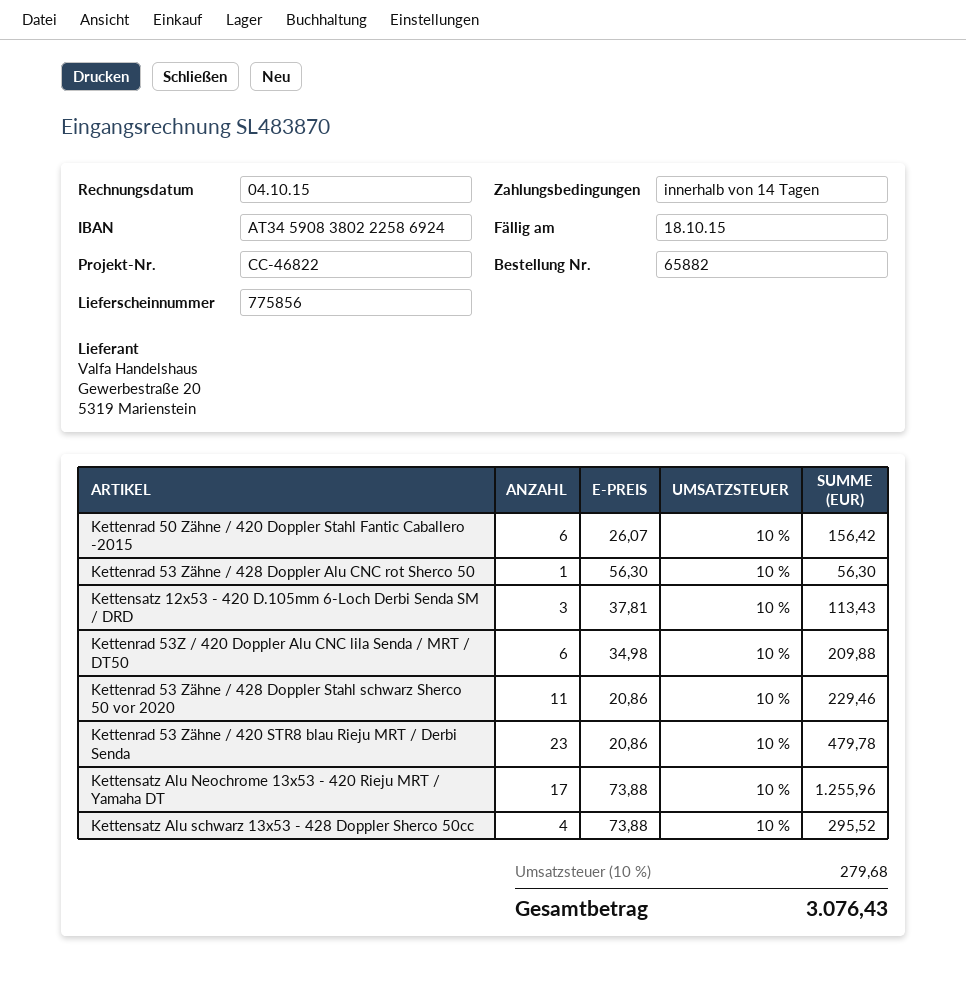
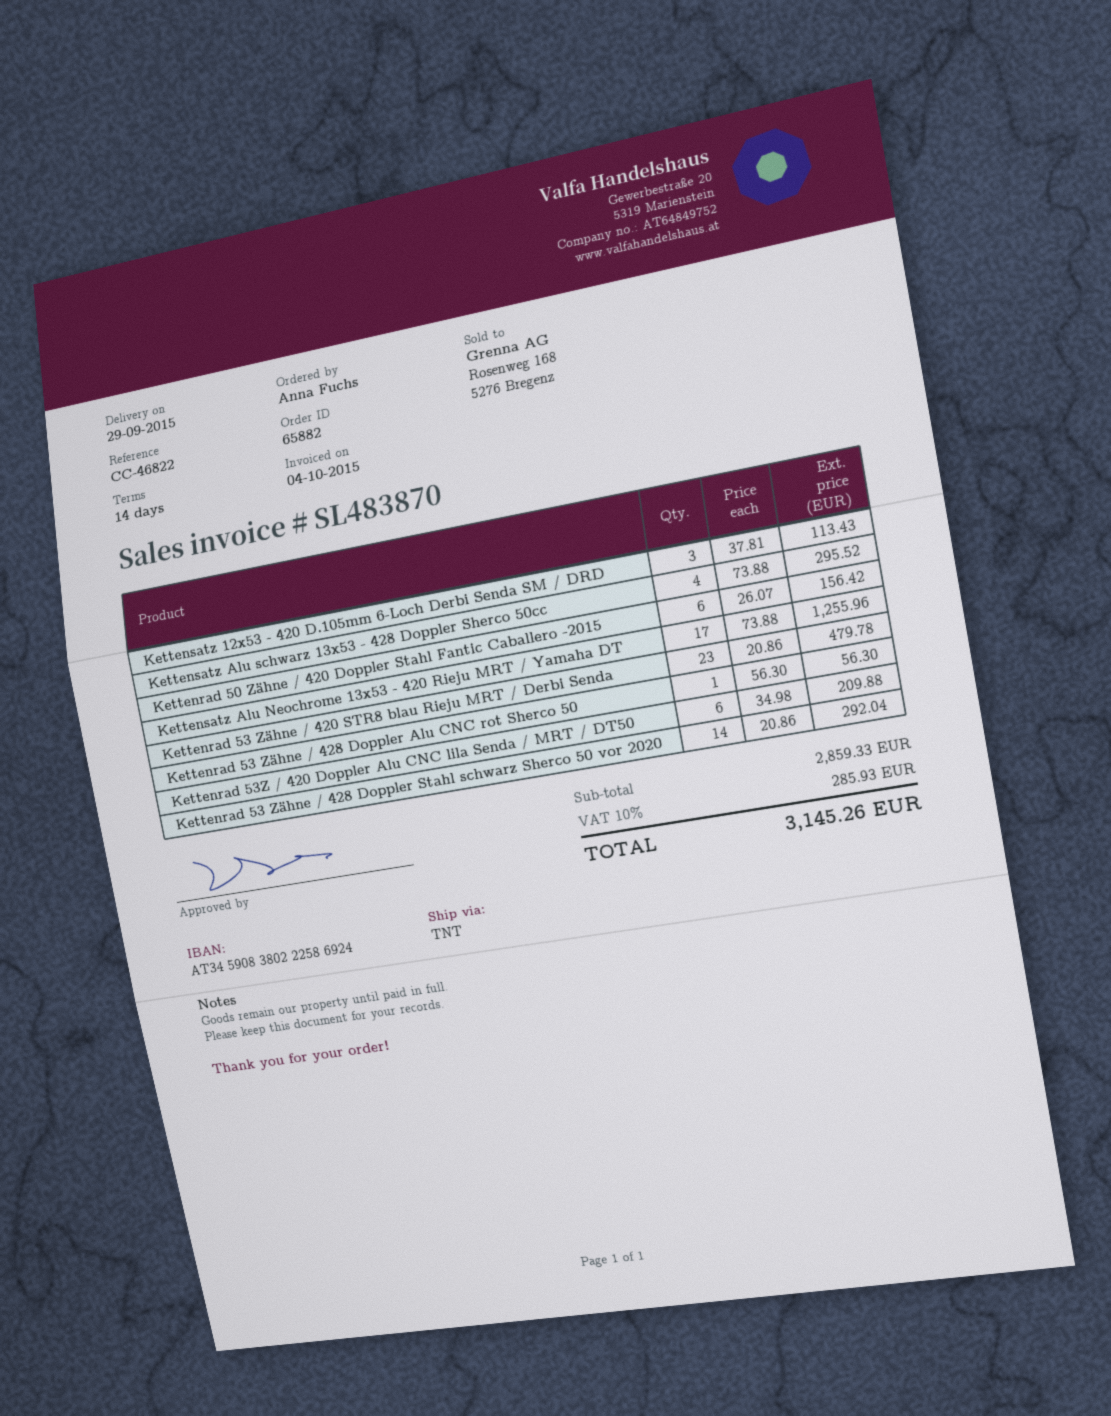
Kettenrad 53 Zähne / 428 Doppler Stahl schwarz Sherco 50 vor 2020: 11 x 20.86 = 229.46 -> 14 x 20.86 = 292.04
tax: 10% = 279.68 -> 10% = 285.93
total: 3076.43 -> 3145.26

